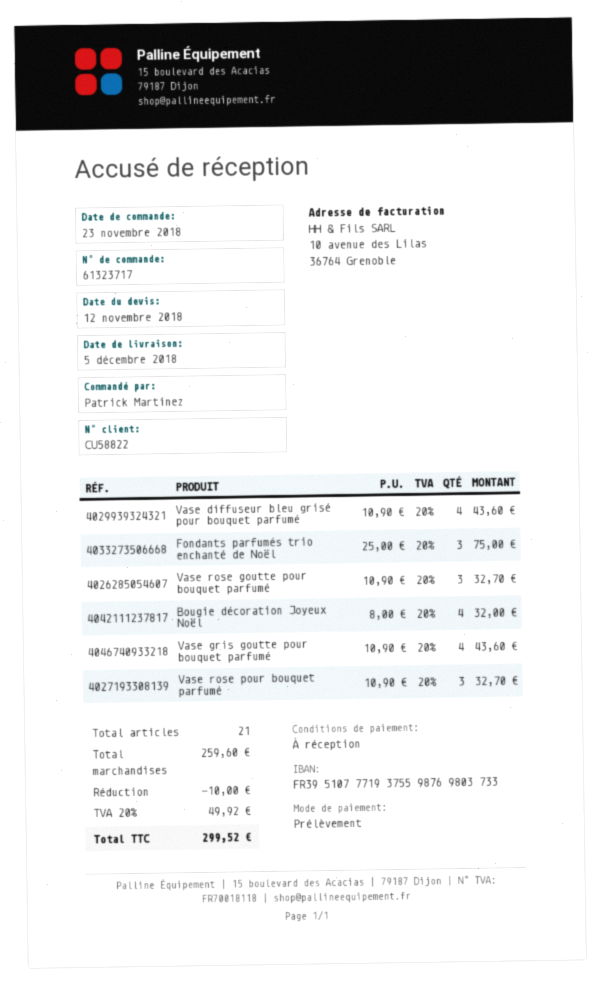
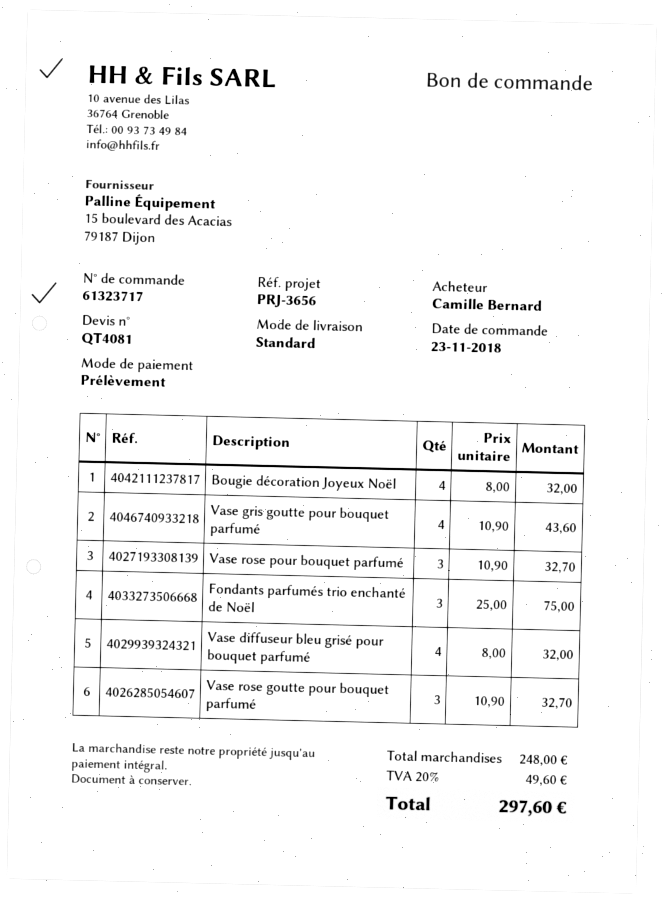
ordered by: Patrick Martinez -> Camille Bernard
Vase diffuseur bleu grisé pour bouquet parfumé: 4 x 10.90 = 43.60 -> 4 x 8.00 = 32.00
subtotal: 259.60 -> 248.00
discount: 10.00 -> none
tax: 20% = 49.92 -> 20% = 49.60
total: 299.52 -> 297.60

